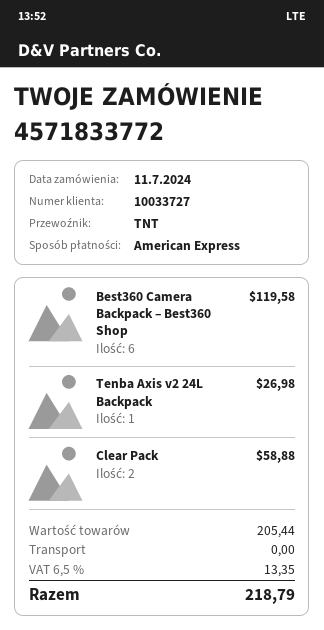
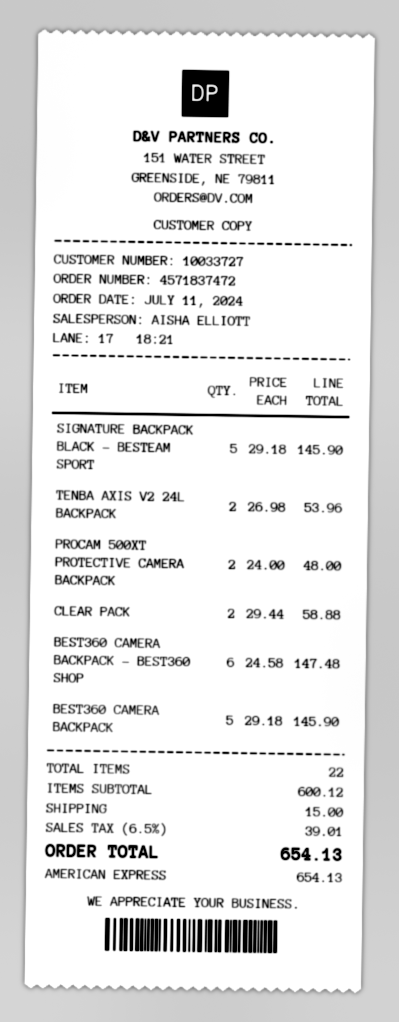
order number: 4571833772 -> 4571837472
Best360 Camera Backpack – Best360 Shop: 6 for 119.58 -> 6 for 147.48
Tenba Axis v2 24L Backpack: 1 for 26.98 -> 2 for 53.96
SIGNATURE BACKPACK BLACK – BESTEAM SPORT: none -> 5 for 145.90
PROCAM 500XT PROTECTIVE CAMERA BACKPACK: none -> 2 for 48.00
BEST360 CAMERA BACKPACK: none -> 5 for 145.90
subtotal: 205.44 -> 600.12
shipping: 0.00 -> 15.00
tax: 6.5% = 13.35 -> 6.5% = 39.01
total: 218.79 -> 654.13

